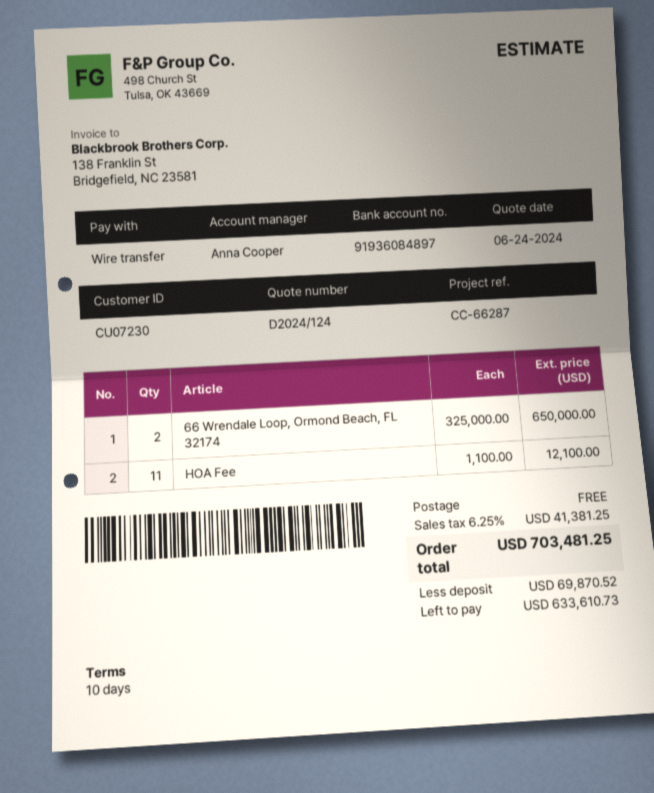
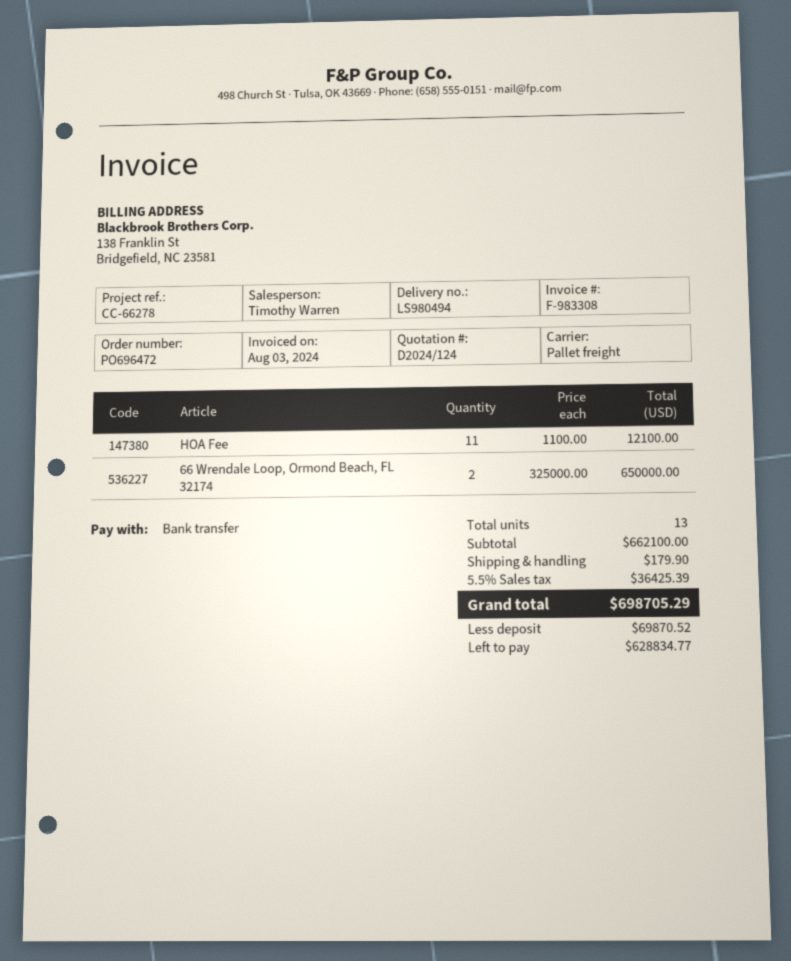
reference: CC-66287 -> CC-66278
sales rep: Anna Cooper -> Timothy Warren
shipping: 0.00 -> 179.90
tax: 6.25% = 41381.25 -> 5.5% = 36425.39
total: 703481.25 -> 698705.29
balance: 633610.73 -> 628834.77

